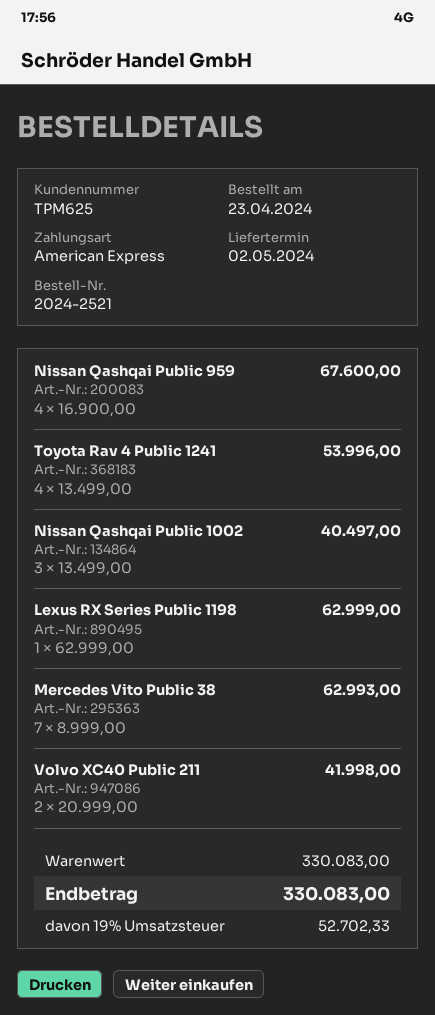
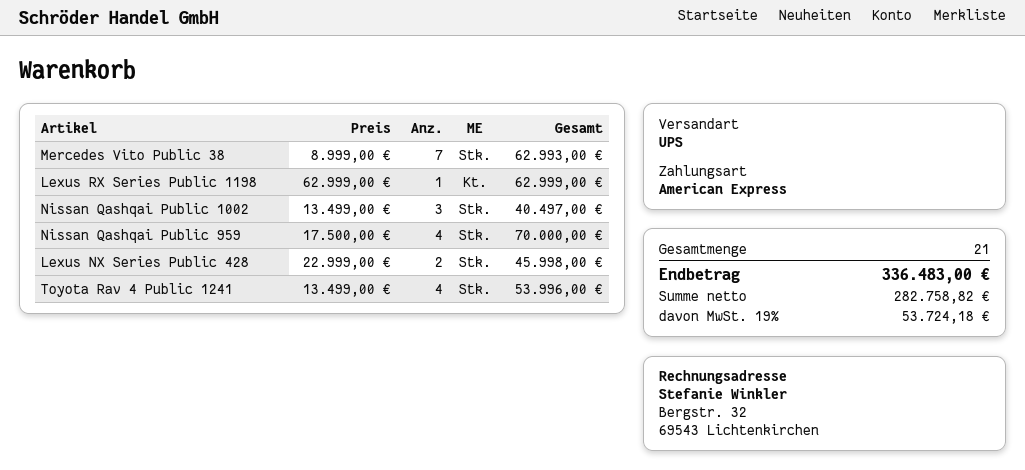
Nissan Qashqai Public 959: 4 x 16900.00 = 67600.00 -> 4 x 17500.00 = 70000.00
Volvo XC40 Public 211: 2 x 20999.00 = 41998.00 -> none
Lexus NX Series Public 428: none -> 2 x 22999.00 = 45998.00
tax: 19% = 52702.33 -> 19% = 53724.18
total: 330083.00 -> 336483.00

